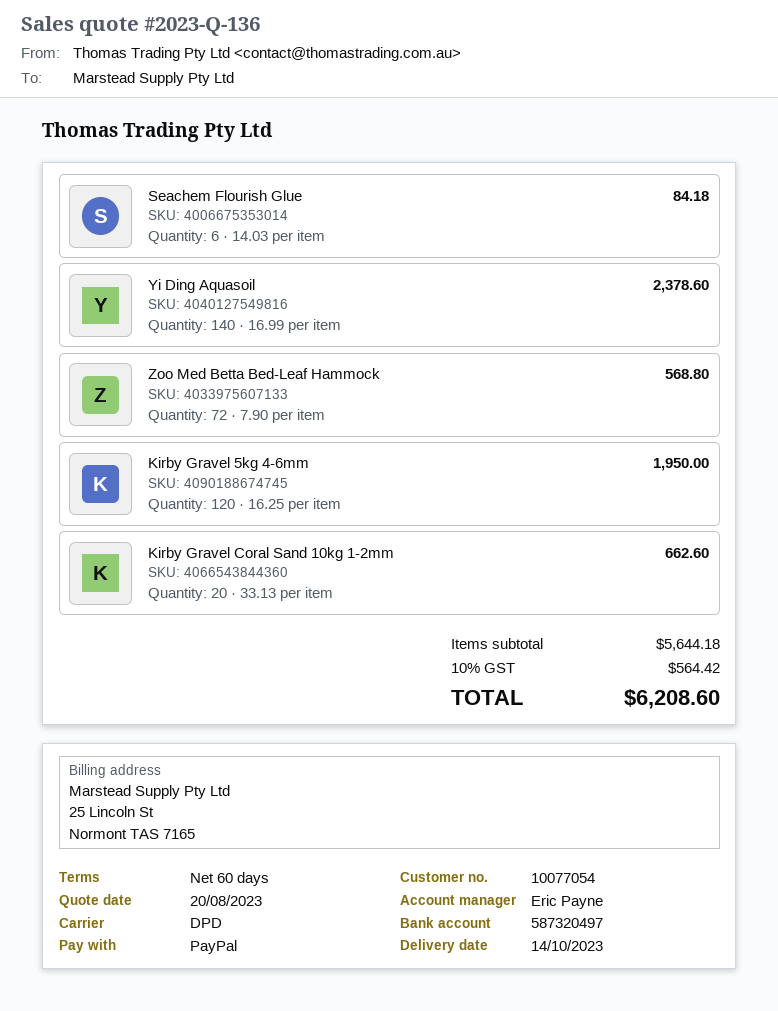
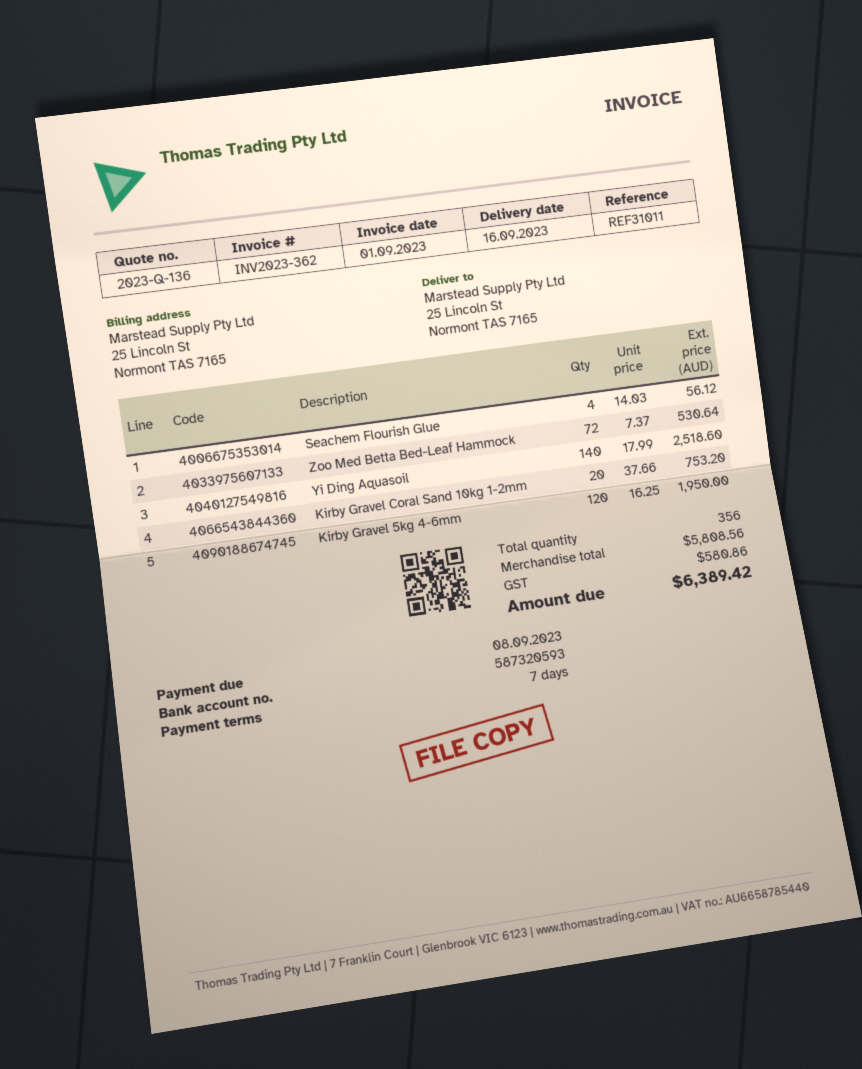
delivery date: 2023-10-14 -> 2023-09-16
payment terms: 60 days -> 7 days
bank account: 587320497 -> 587320593
Seachem Flourish Glue: 6 x 14.03 = 84.18 -> 4 x 14.03 = 56.12
Yi Ding Aquasoil: 140 x 16.99 = 2378.60 -> 140 x 17.99 = 2518.60
Zoo Med Betta Bed-Leaf Hammock: 72 x 7.90 = 568.80 -> 72 x 7.37 = 530.64
Kirby Gravel Coral Sand 10kg 1-2mm: 20 x 33.13 = 662.60 -> 20 x 37.66 = 753.20
subtotal: 5644.18 -> 5808.56
tax: 564.42 -> 580.86
total: 6208.60 -> 6389.42

